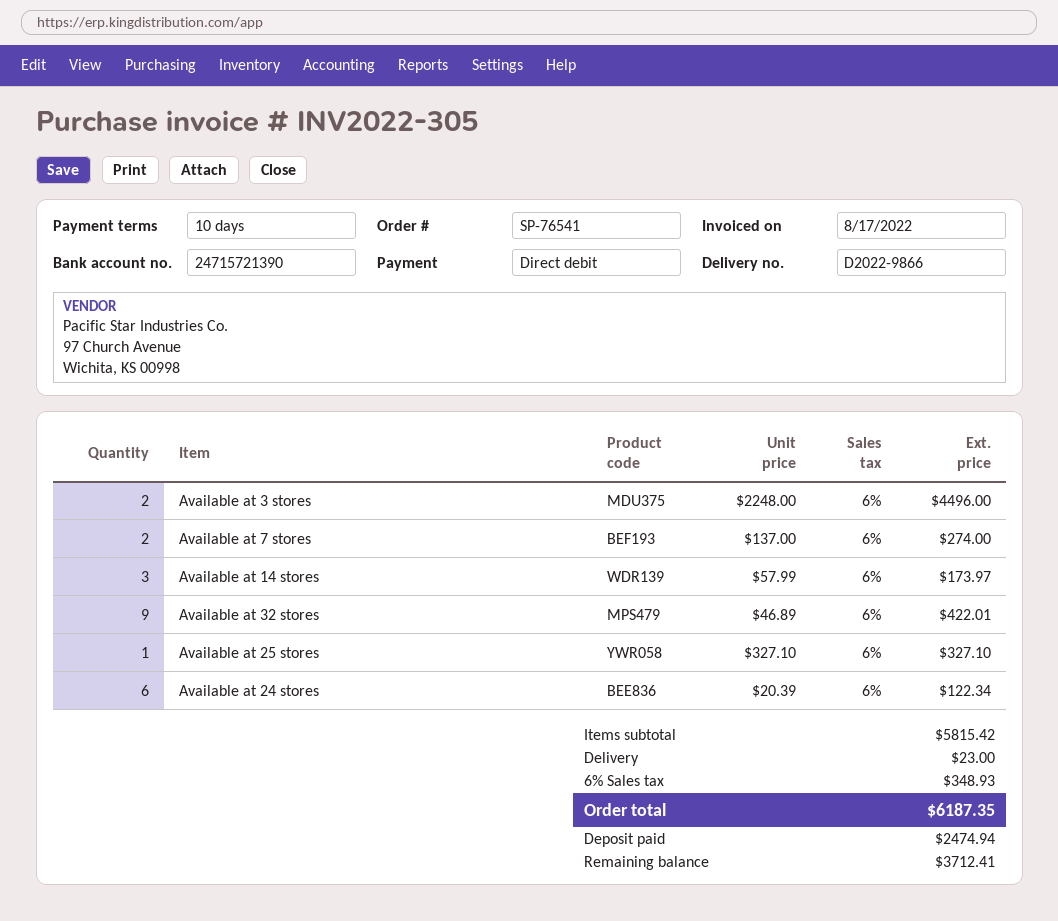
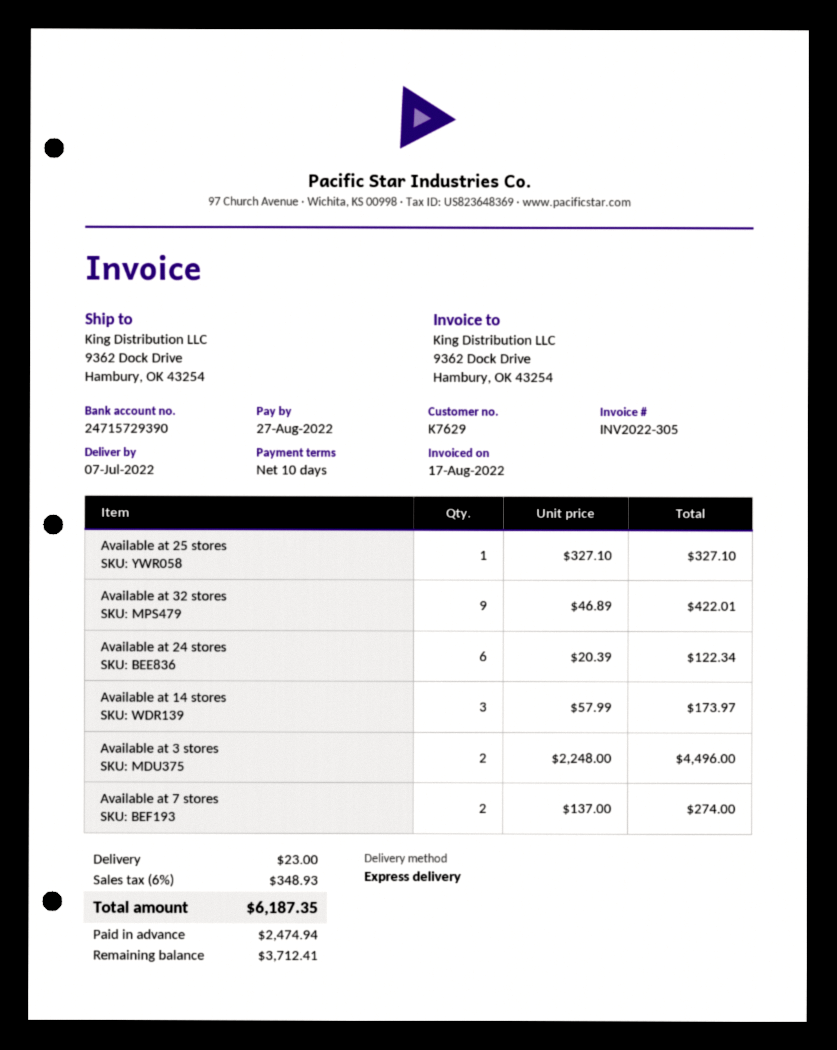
bank account: 24715721390 -> 24715729390

